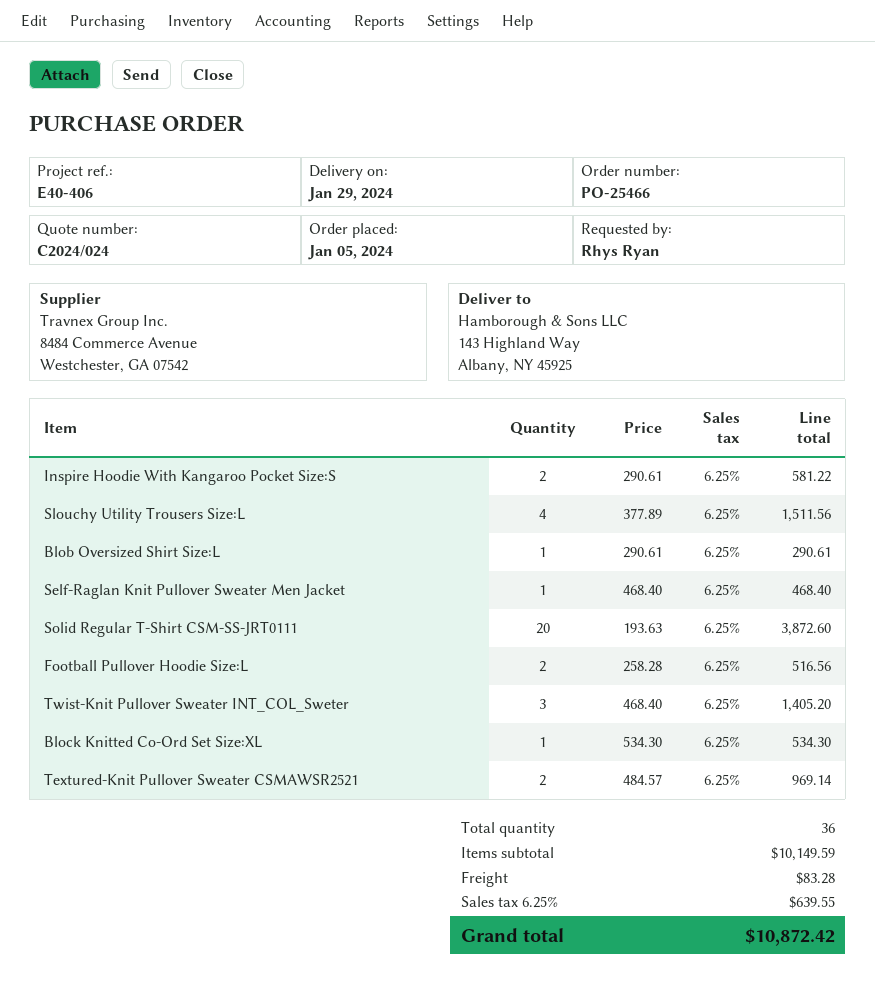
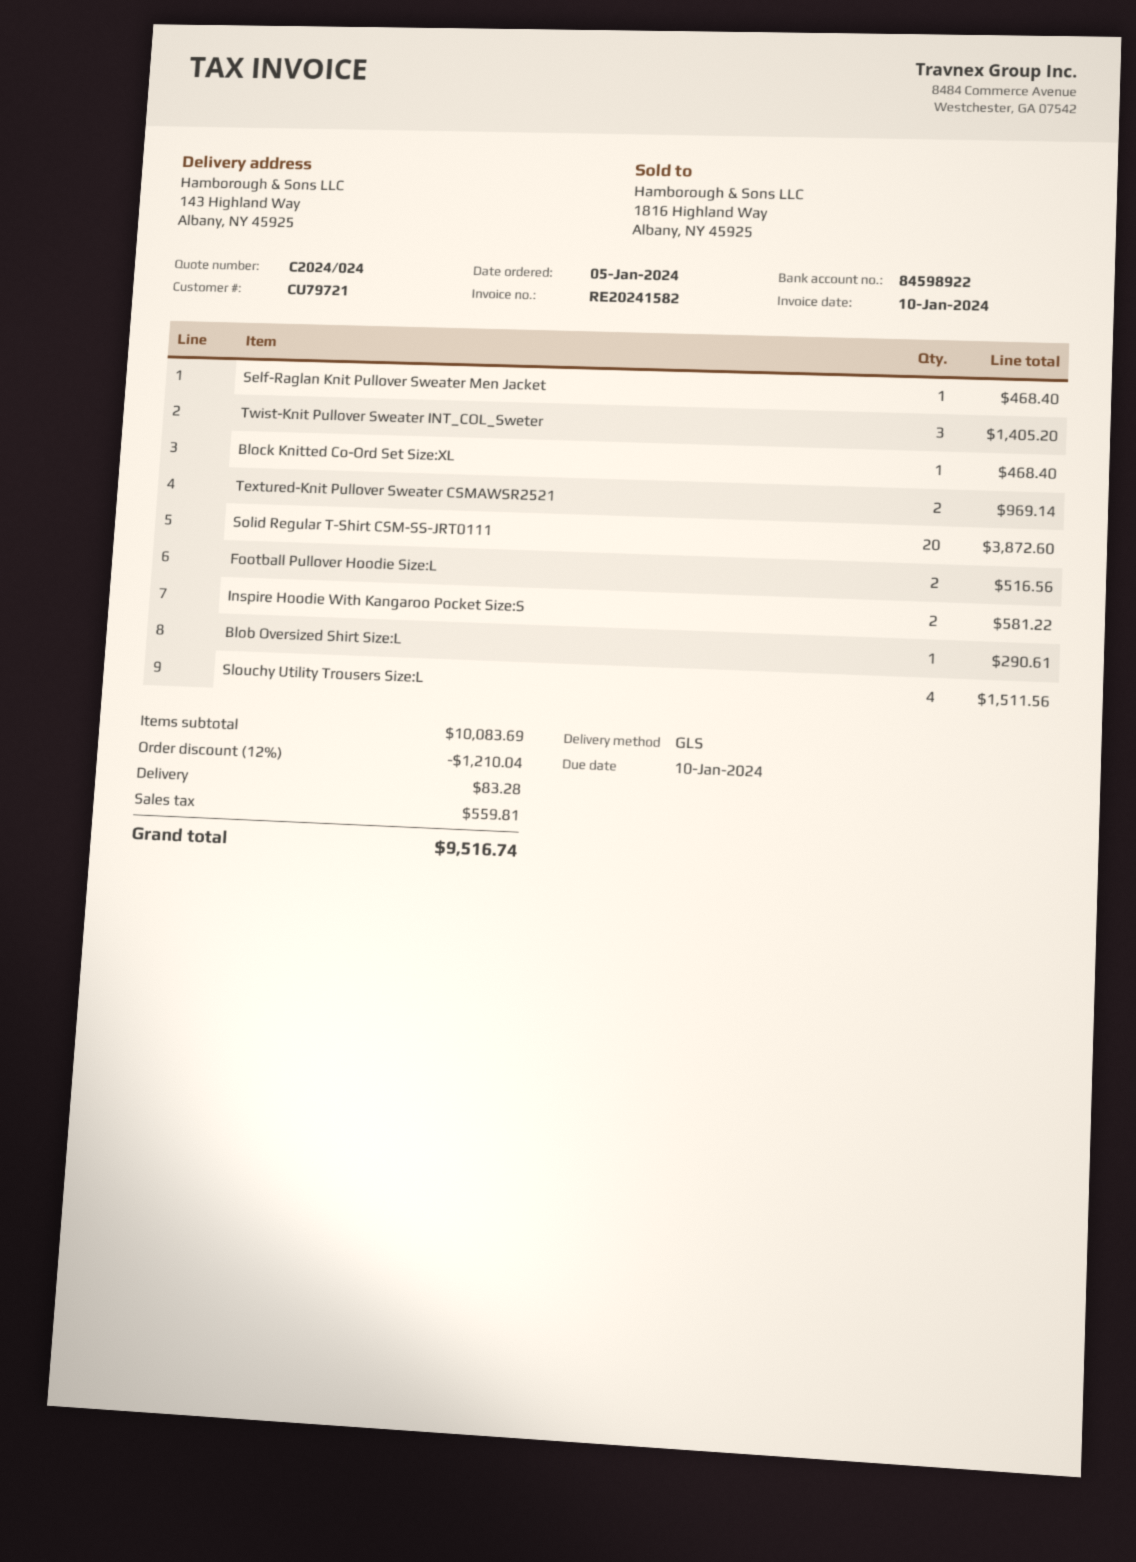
Block Knitted Co-Ord Set Size:XL: 1 for 534.30 -> 1 for 468.40
subtotal: 10149.59 -> 10083.69
discount: none -> 12% = 1210.04
tax: 639.55 -> 559.81
total: 10872.42 -> 9516.74

